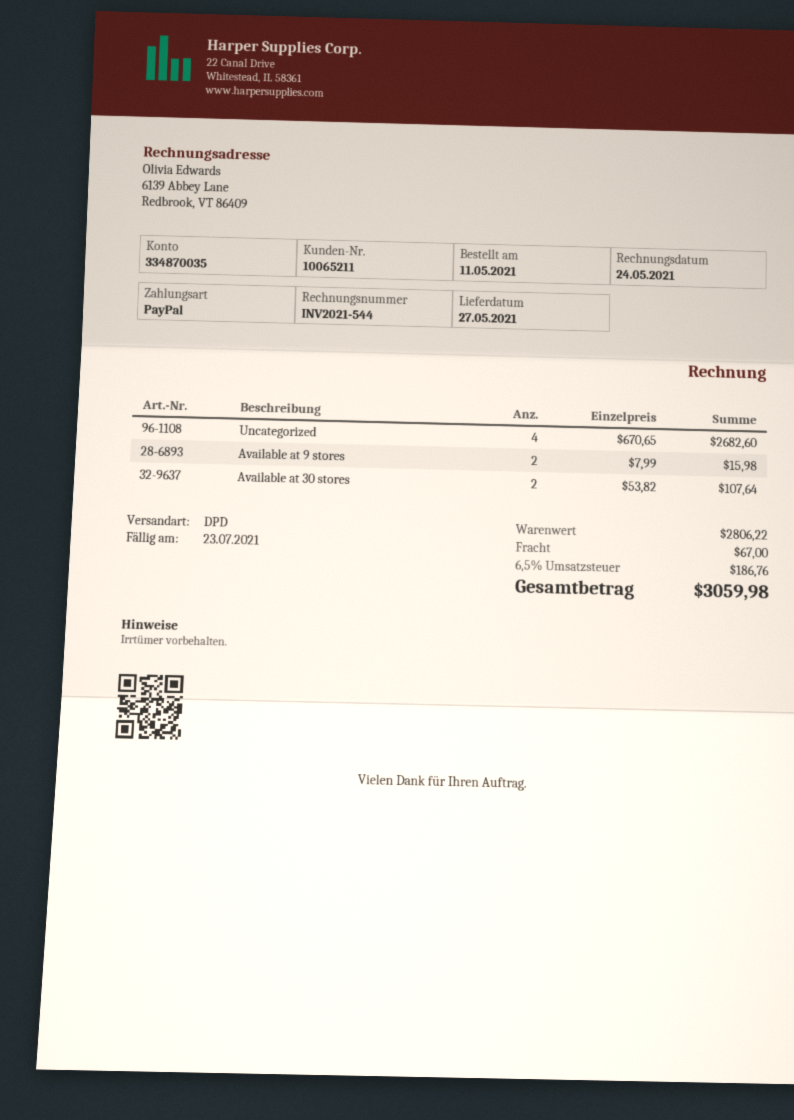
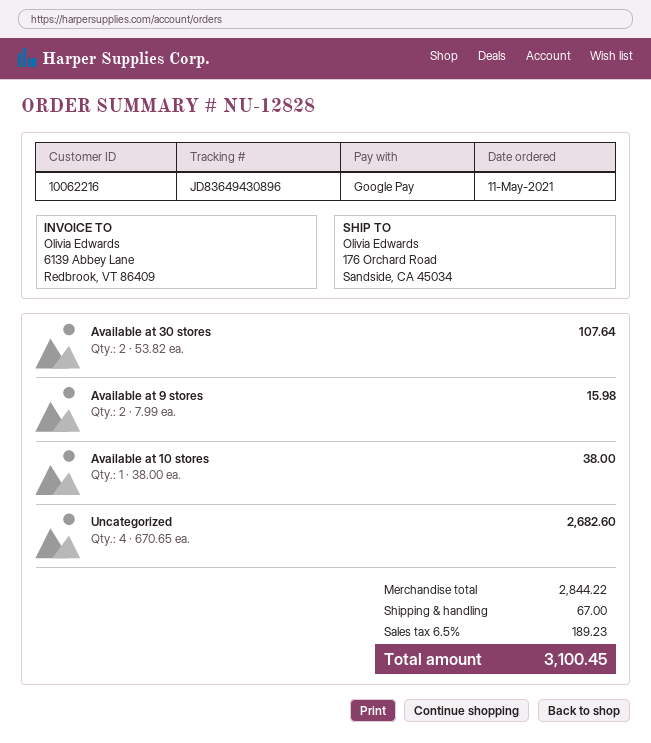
customer number: 10065211 -> 10062216
payment method: PayPal -> Google Pay
Available at 10 stores: none -> 1 x 38.00 = 38.00
subtotal: 2806.22 -> 2844.22
tax: 6.5% = 186.76 -> 6.5% = 189.23
total: 3059.98 -> 3100.45

